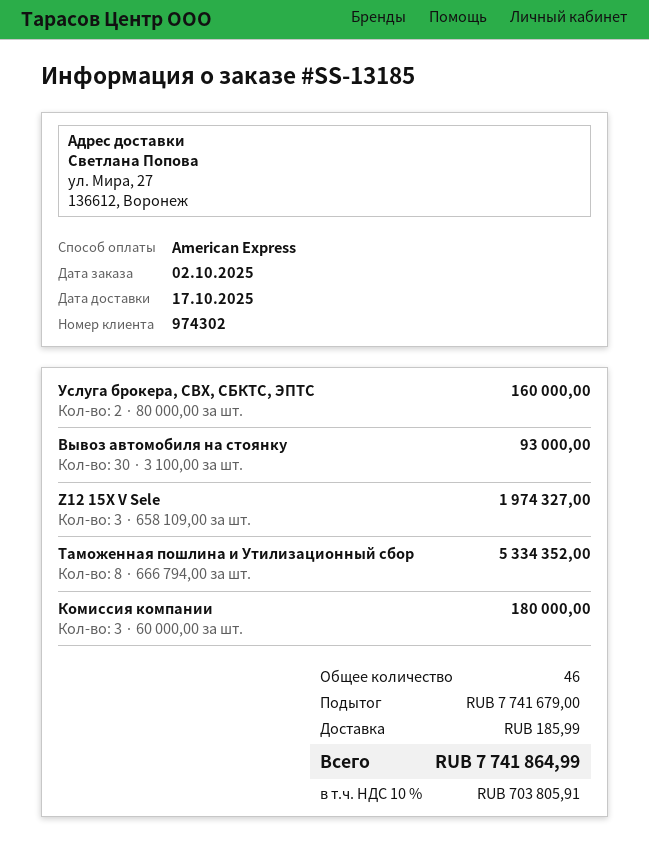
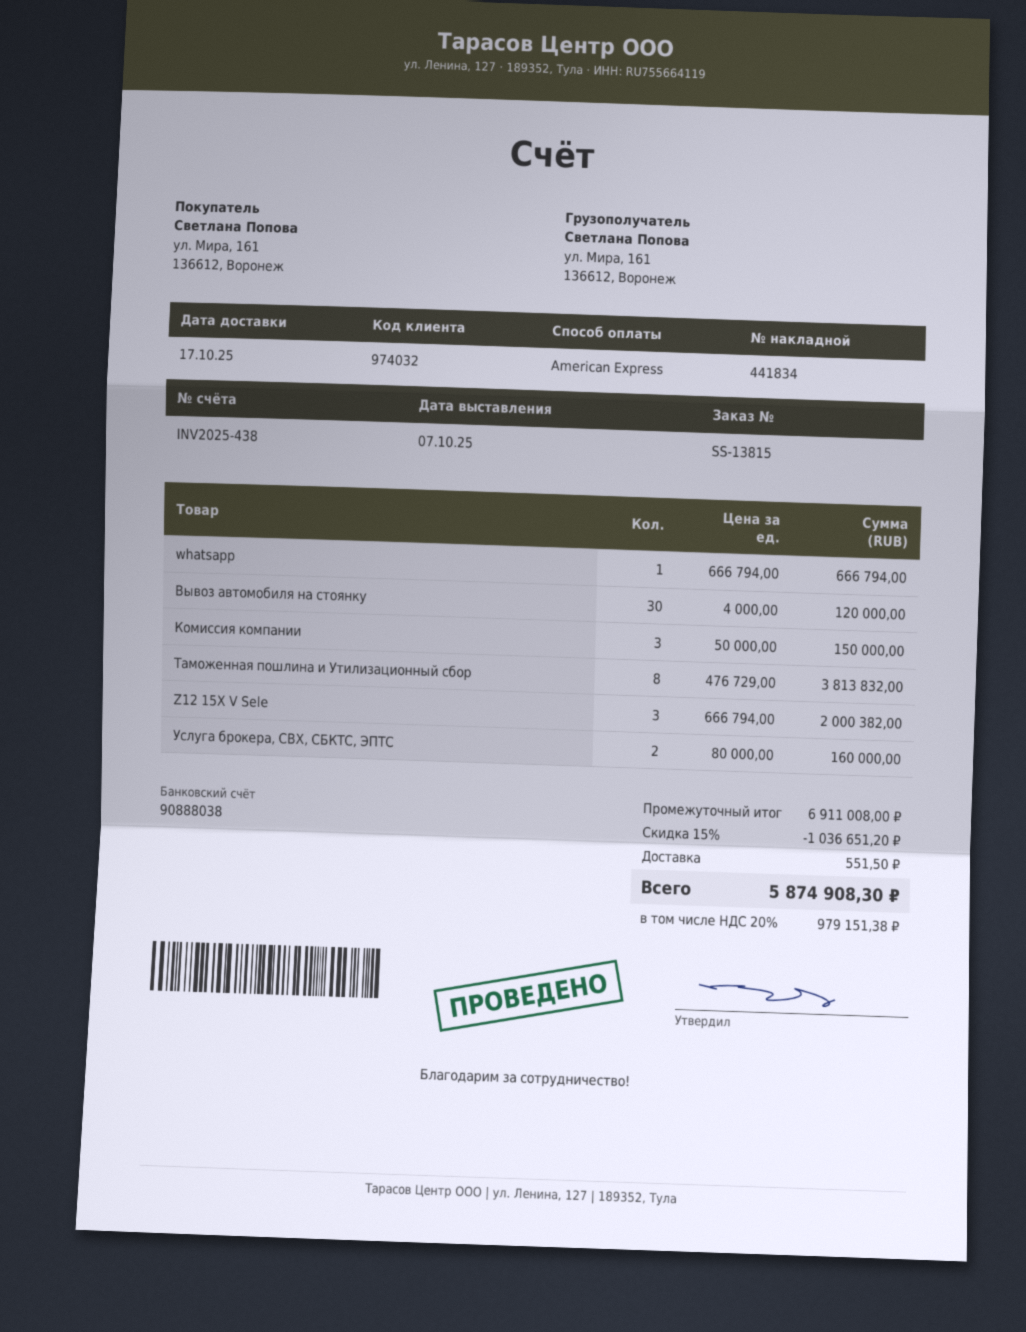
order number: SS-13185 -> SS-13815
customer number: 974302 -> 974032
ship to: ул. Мира, 27, 136612, Воронеж -> ул. Мира, 161, 136612, Воронеж
Вывоз автомобиля на стоянку: 30 x 3100.00 = 93000.00 -> 30 x 4000.00 = 120000.00
Z12 15X V Sele: 3 x 658109.00 = 1974327.00 -> 3 x 666794.00 = 2000382.00
Таможенная пошлина и Утилизационный сбор: 8 x 666794.00 = 5334352.00 -> 8 x 476729.00 = 3813832.00
Комиссия компании: 3 x 60000.00 = 180000.00 -> 3 x 50000.00 = 150000.00
whatsapp: none -> 1 x 666794.00 = 666794.00
subtotal: 7741679.00 -> 6911008.00
discount: none -> 15% = 1036651.20
shipping: 185.99 -> 551.50
tax: 10% = 703805.91 -> 20% = 979151.38
total: 7741864.99 -> 5874908.30

